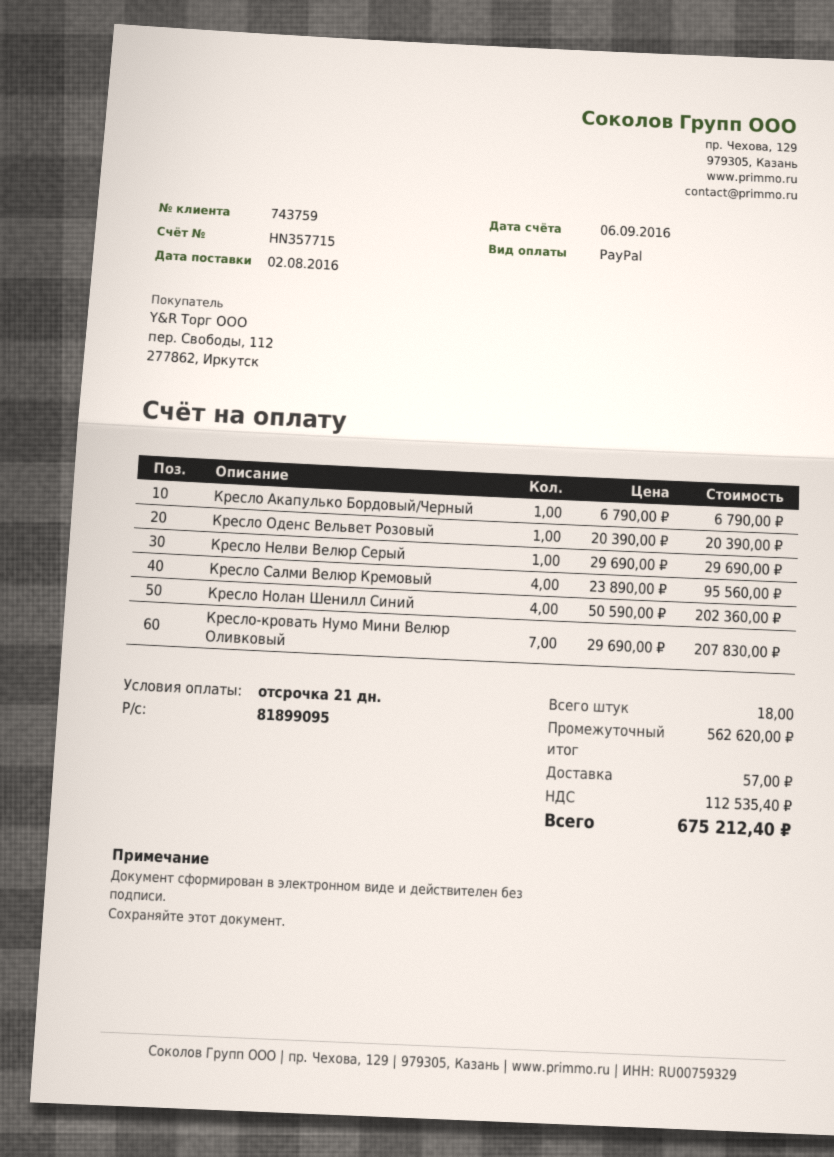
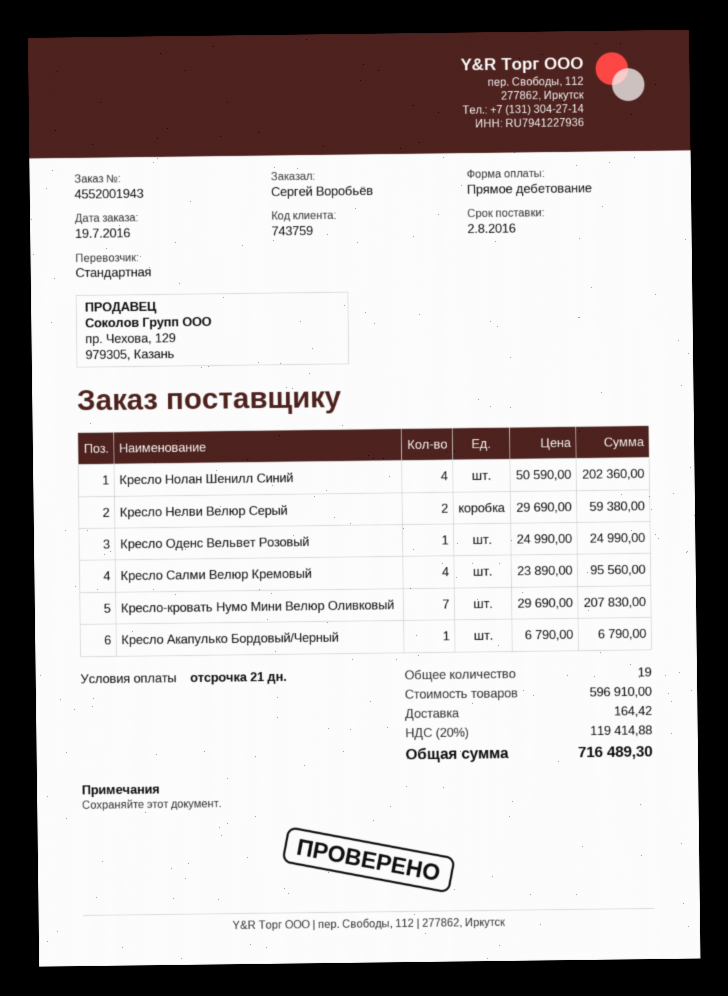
payment method: PayPal -> direct debit
Кресло Оденс Вельвет Розовый: 1 x 20390.00 = 20390.00 -> 1 x 24990.00 = 24990.00
Кресло Нелви Велюр Серый: 1 x 29690.00 = 29690.00 -> 2 x 29690.00 = 59380.00
total quantity: 18 -> 19
subtotal: 562620.00 -> 596910.00
shipping: 57.00 -> 164.42
tax: 112535.40 -> 119414.88
total: 675212.40 -> 716489.30

